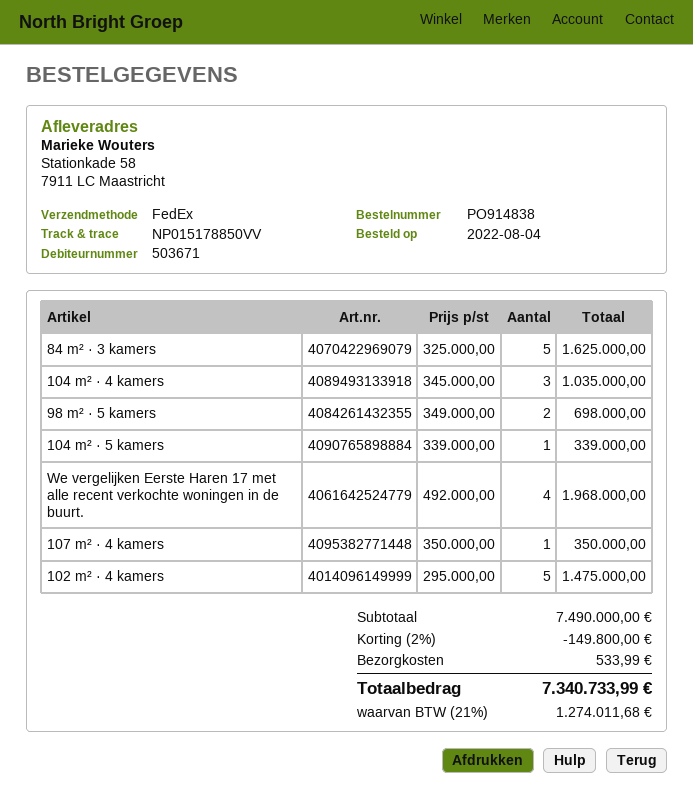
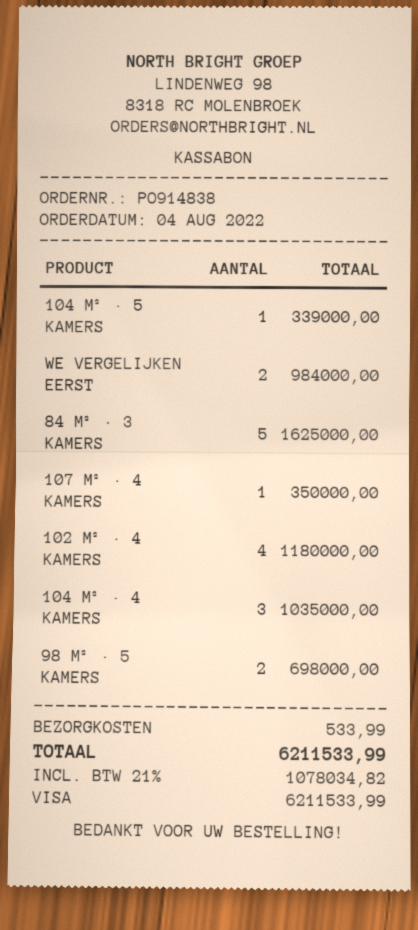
We vergelijken Eerste Haren 17 met alle recent verkochte woningen in de buurt.: 4 for 1968000.00 -> 2 for 984000.00
102 m² · 4 kamers: 5 for 1475000.00 -> 4 for 1180000.00
discount: 2% = 149800.00 -> none
tax: 21% = 1274011.68 -> 21% = 1078034.82
total: 7340733.99 -> 6211533.99

